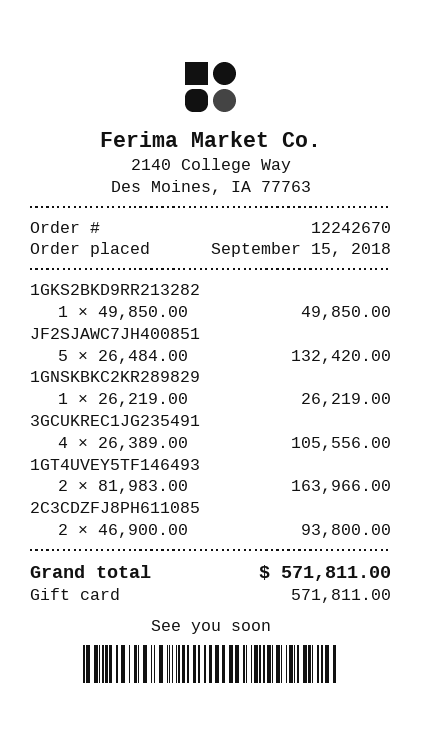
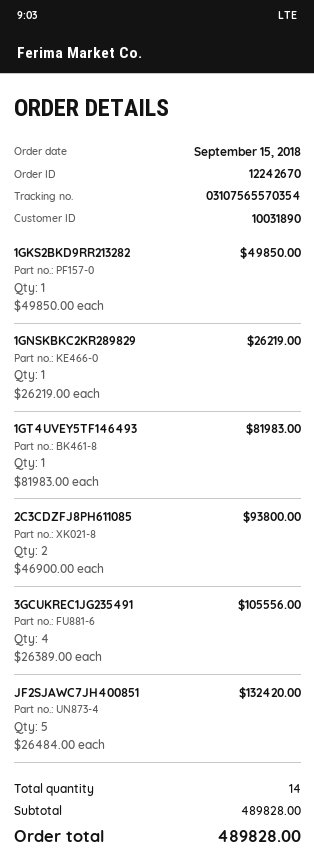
1GT4UVEY5TF146493: 2 x 81983.00 = 163966.00 -> 1 x 81983.00 = 81983.00
total: 571811.00 -> 489828.00

